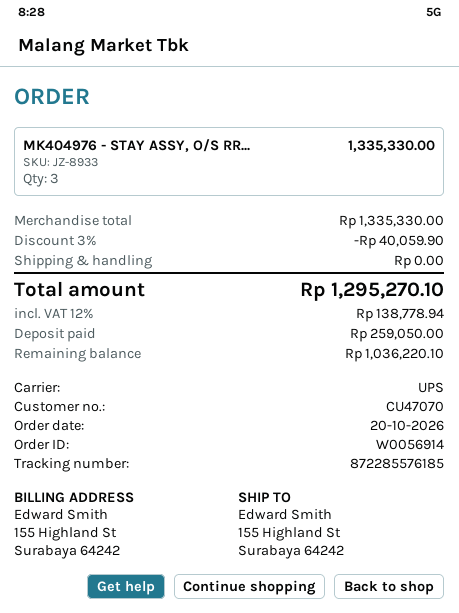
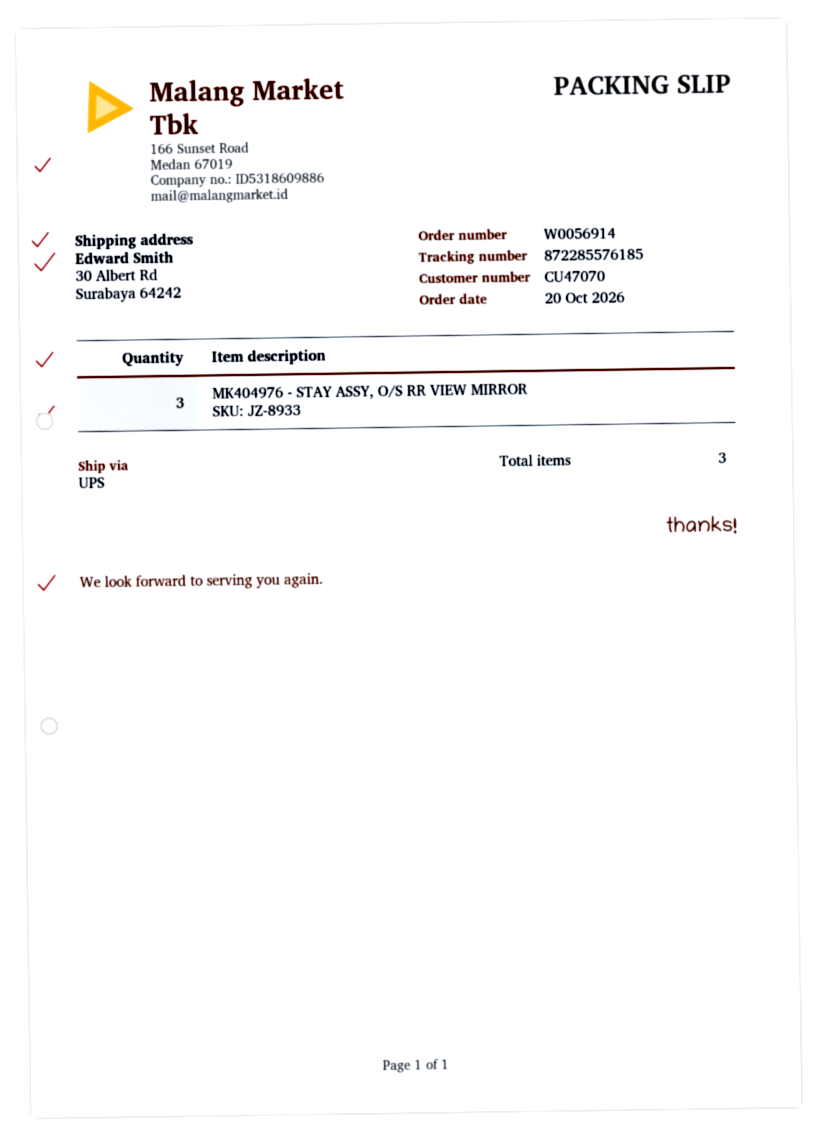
ship to: 155 Highland St, Surabaya 64242 -> 30 Albert Rd, Surabaya 64242

